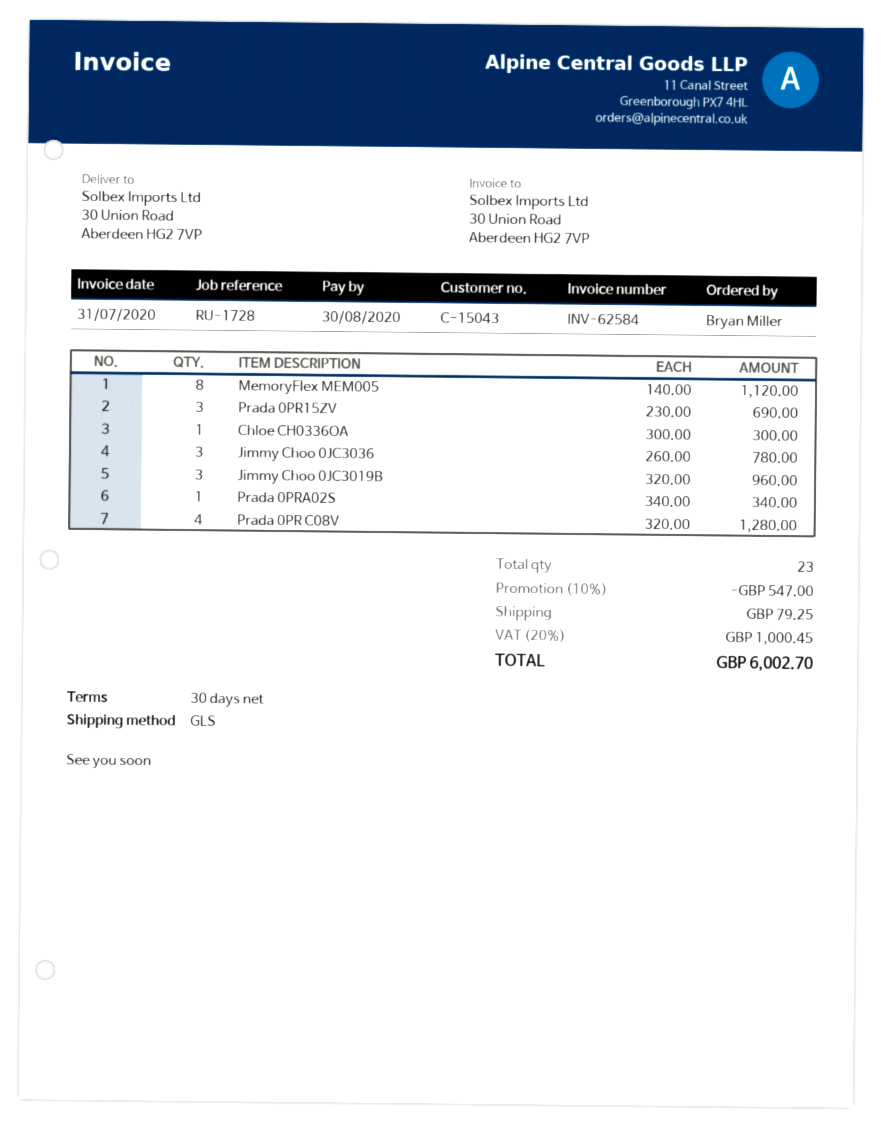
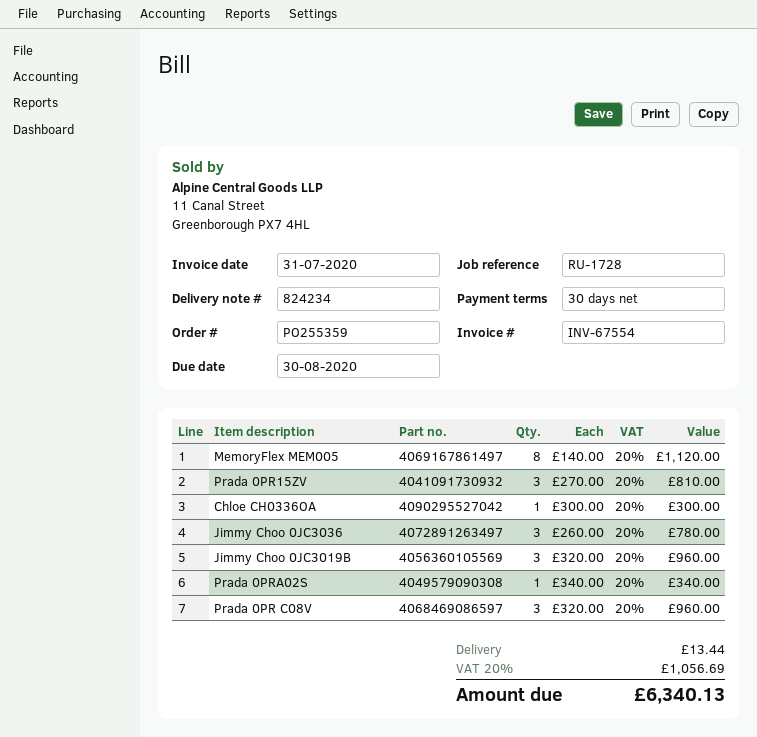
invoice number: INV-62584 -> INV-67554
Prada 0PR15ZV: 3 x 230.00 = 690.00 -> 3 x 270.00 = 810.00
Prada 0PR C08V: 4 x 320.00 = 1280.00 -> 3 x 320.00 = 960.00
discount: 10% = 547.00 -> none
shipping: 79.25 -> 13.44
tax: 20% = 1000.45 -> 20% = 1056.69
total: 6002.70 -> 6340.13

